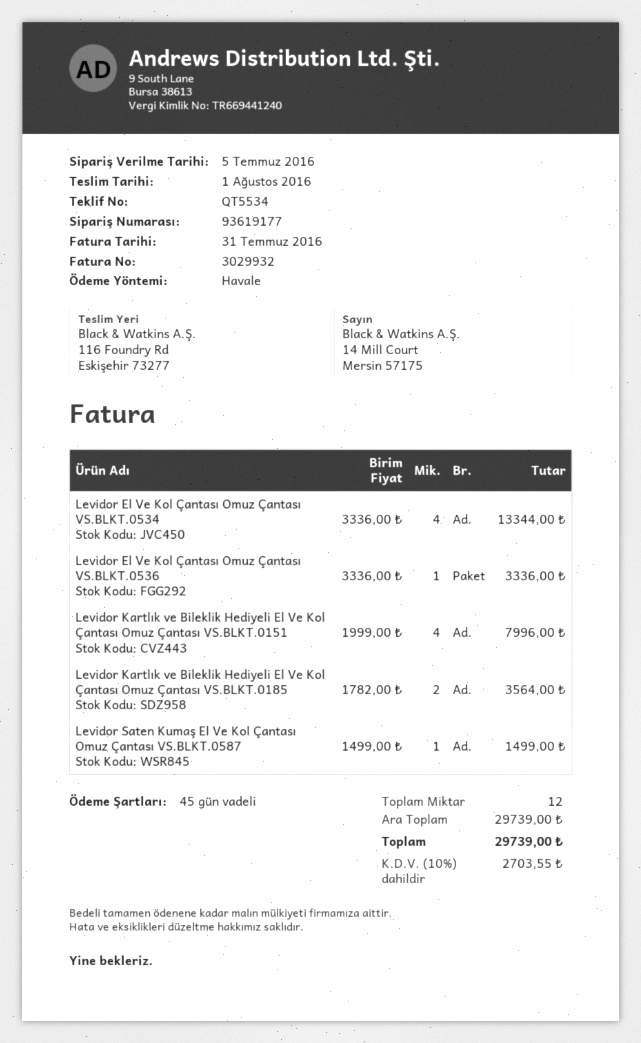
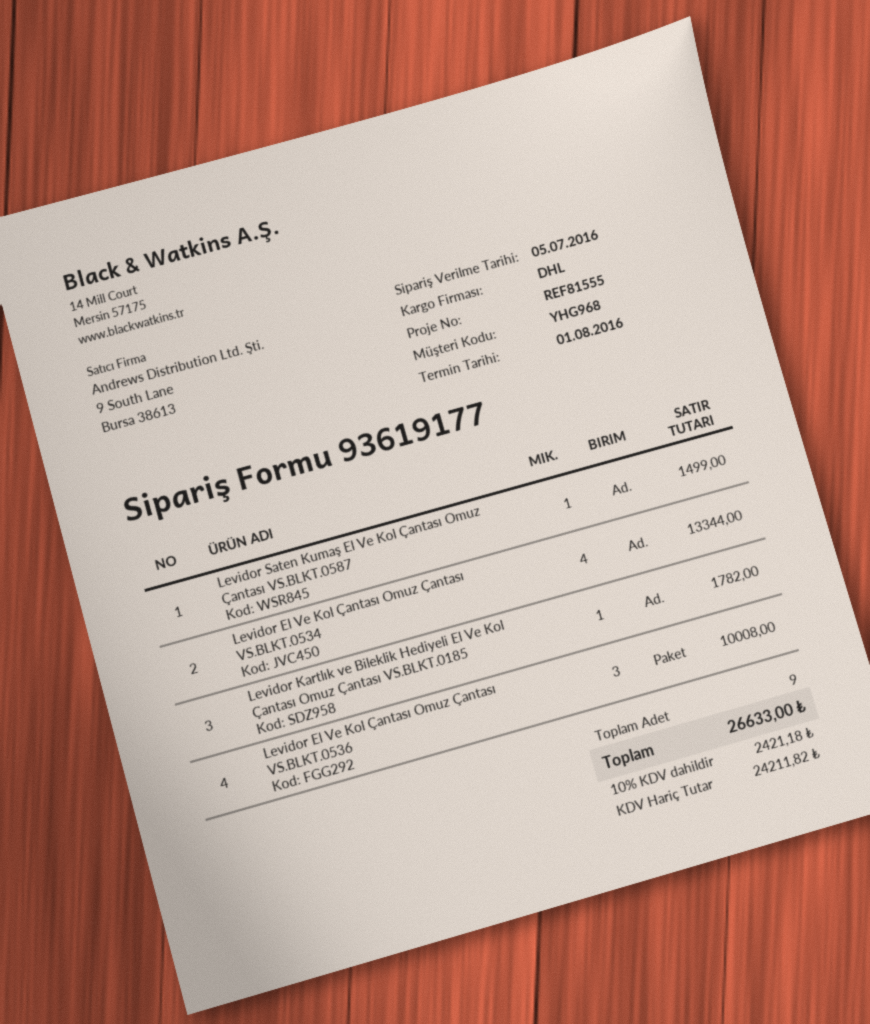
Levidor El Ve Kol Çantası Omuz Çantası VS.BLKT.0536: 1 for 3336.00 -> 3 for 10008.00
Levidor Kartlık ve Bileklik Hediyeli El Ve Kol Çantası Omuz Çantası VS.BLKT.0151: 4 for 7996.00 -> none
Levidor Kartlık ve Bileklik Hediyeli El Ve Kol Çantası Omuz Çantası VS.BLKT.0185: 2 for 3564.00 -> 1 for 1782.00
total quantity: 12 -> 9
tax: 10% = 2703.55 -> 10% = 2421.18
total: 29739.00 -> 26633.00

